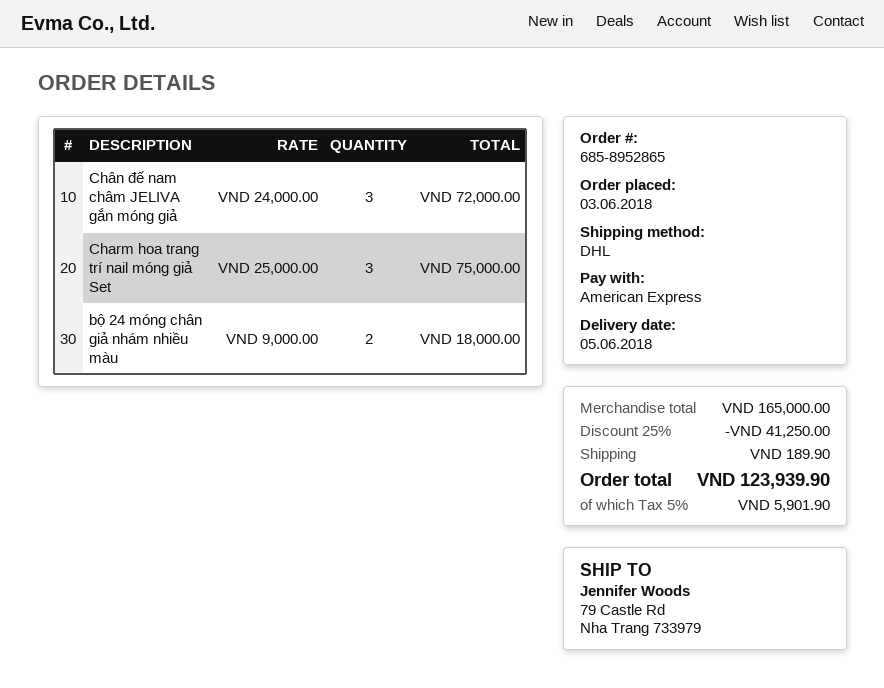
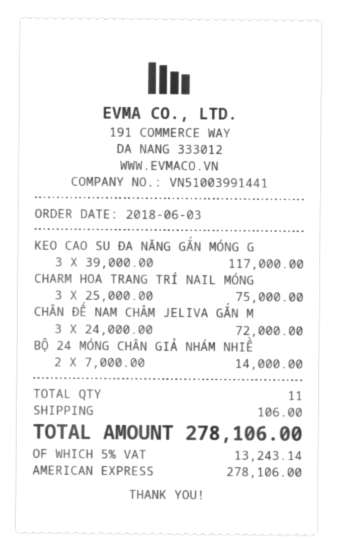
bộ 24 móng chân giả nhám nhiều màu: 2 x 9000.00 = 18000.00 -> 2 x 7000.00 = 14000.00
KEO CAO SU ĐA NĂNG GẮN MÓNG G: none -> 3 x 39000.00 = 117000.00
discount: 25% = 41250.00 -> none
shipping: 189.90 -> 106.00
tax: 5% = 5901.90 -> 5% = 13243.14
total: 123939.90 -> 278106.00

